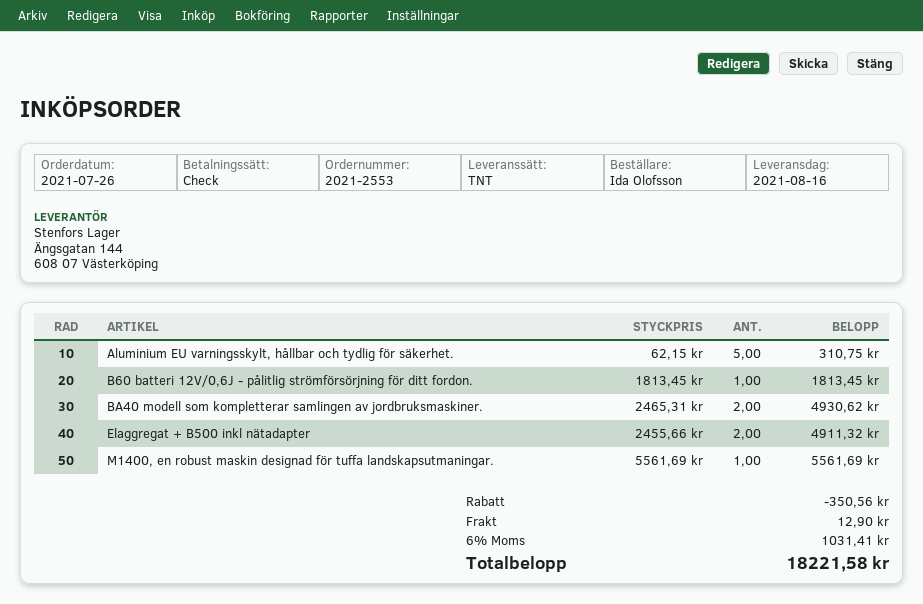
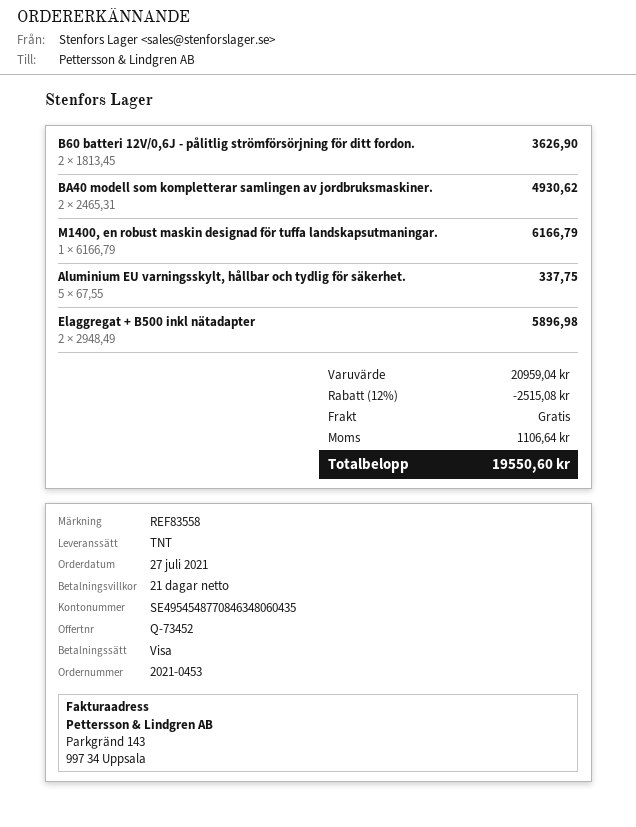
order number: 2021-2553 -> 2021-0453
order date: 2021-07-26 -> 2021-07-27
payment method: cheque -> Visa
Aluminium EU varningsskylt, hållbar och tydlig för säkerhet.: 5 x 62.15 = 310.75 -> 5 x 67.55 = 337.75
B60 batteri 12V/0,6J - pålitlig strömförsörjning för ditt fordon.: 1 x 1813.45 = 1813.45 -> 2 x 1813.45 = 3626.90
Elaggregat + B500 inkl nätadapter: 2 x 2455.66 = 4911.32 -> 2 x 2948.49 = 5896.98
M1400, en robust maskin designad för tuffa landskapsutmaningar.: 1 x 5561.69 = 5561.69 -> 1 x 6166.79 = 6166.79
discount: 350.56 -> 2515.08
shipping: 12.90 -> 0.00
tax: 1031.41 -> 1106.64
total: 18221.58 -> 19550.60

